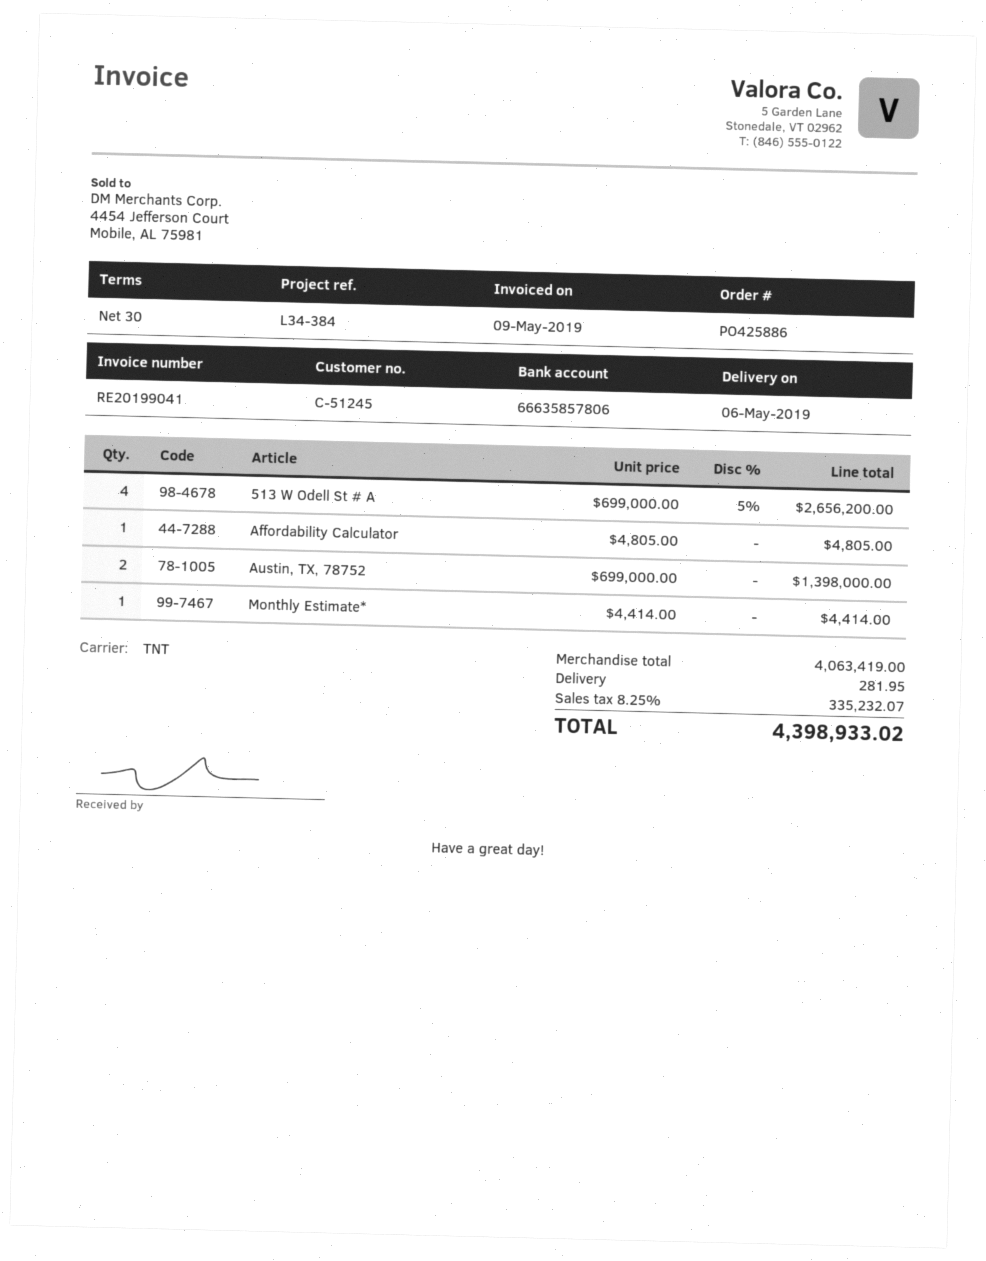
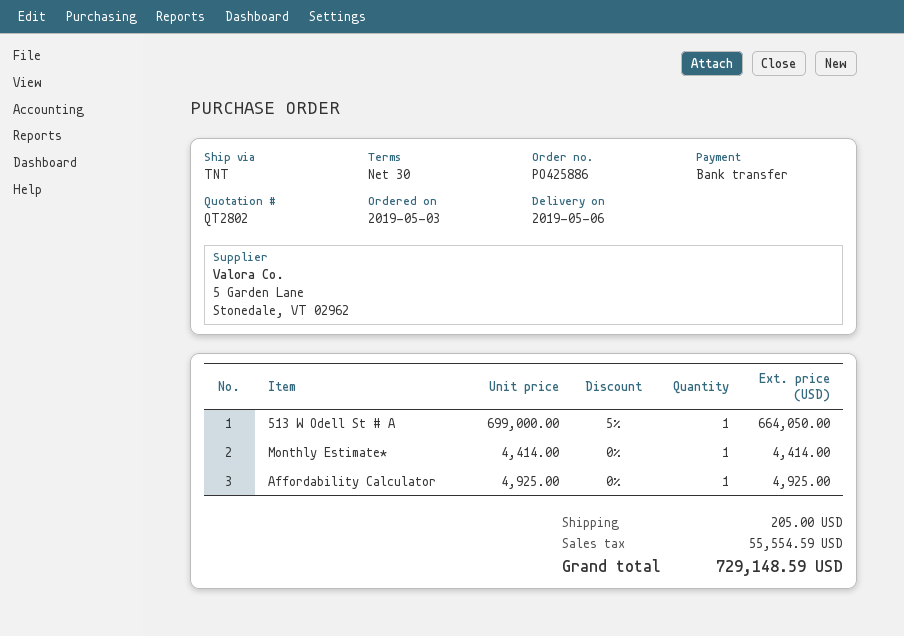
513 W Odell St # A: 4 x 699000.00 - 5% = 2656200.00 -> 1 x 699000.00 - 5% = 664050.00
Affordability Calculator: 1 x 4805.00 = 4805.00 -> 1 x 4925.00 = 4925.00
Austin, TX, 78752: 2 x 699000.00 = 1398000.00 -> none
shipping: 281.95 -> 205.00
tax: 335232.07 -> 55554.59
total: 4398933.02 -> 729148.59

